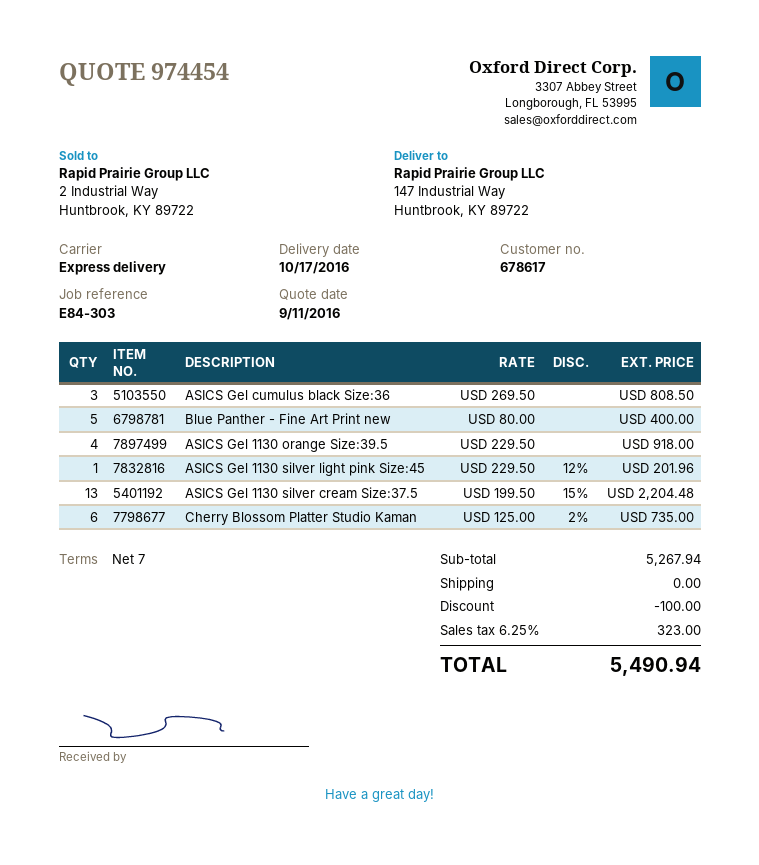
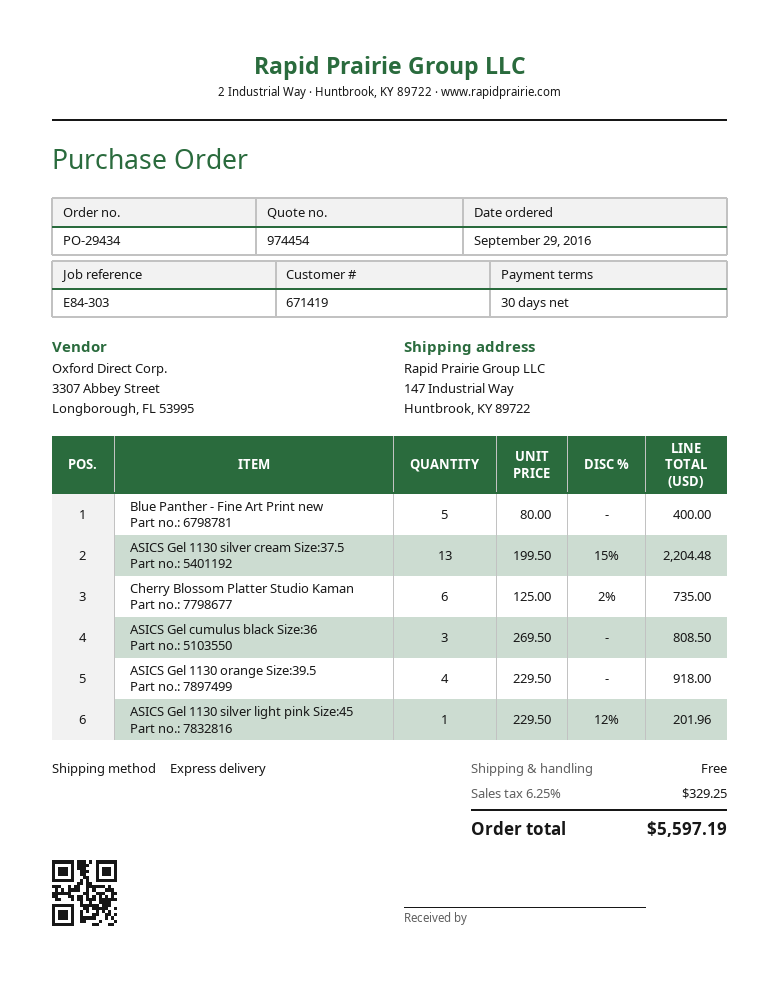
payment terms: 7 days -> 30 days
customer number: 678617 -> 671419
discount: 100.00 -> none
tax: 6.25% = 323.00 -> 6.25% = 329.25
total: 5490.94 -> 5597.19

